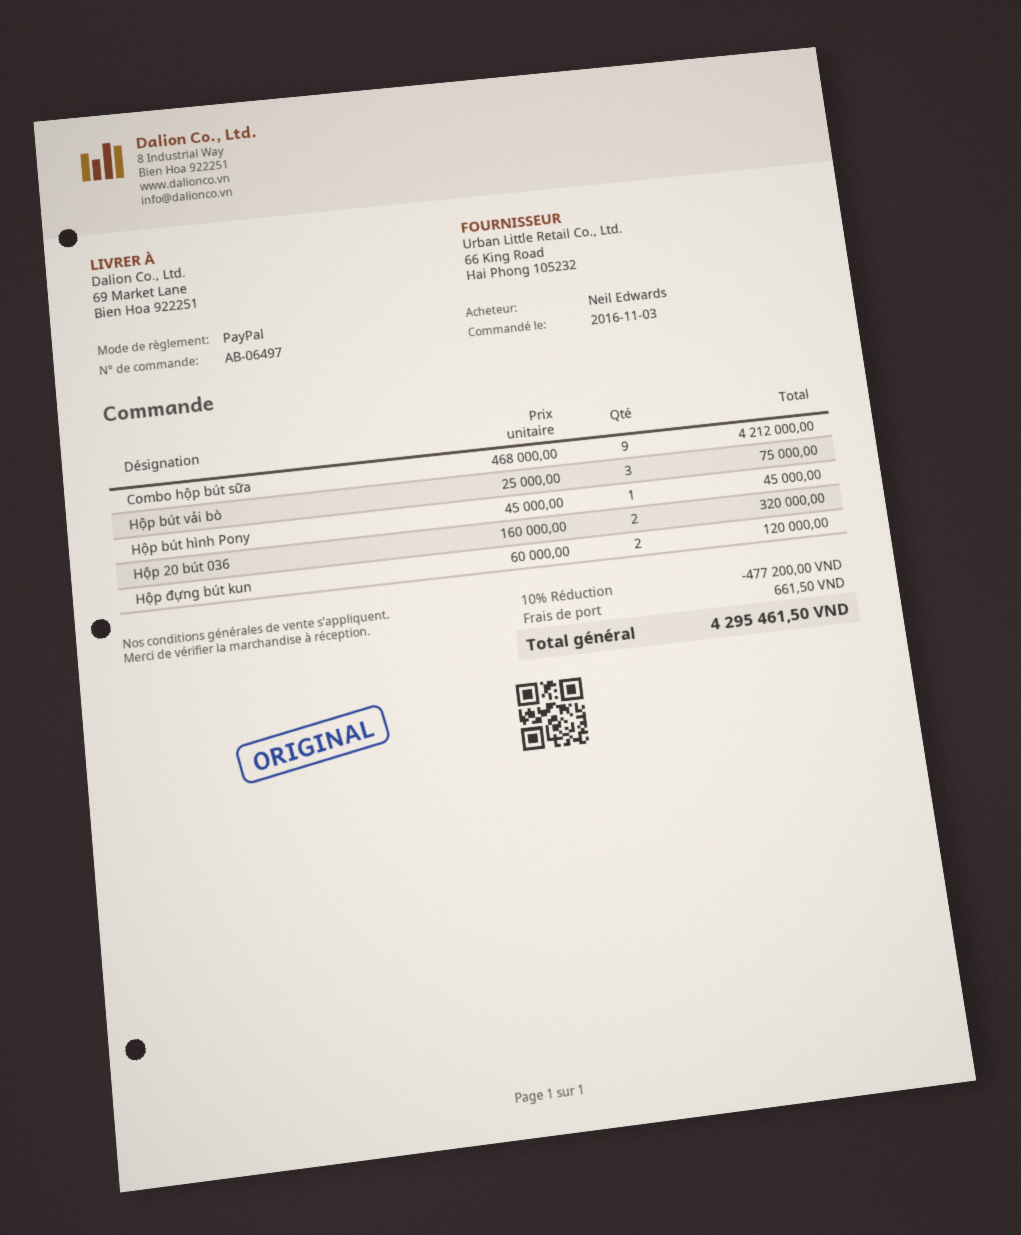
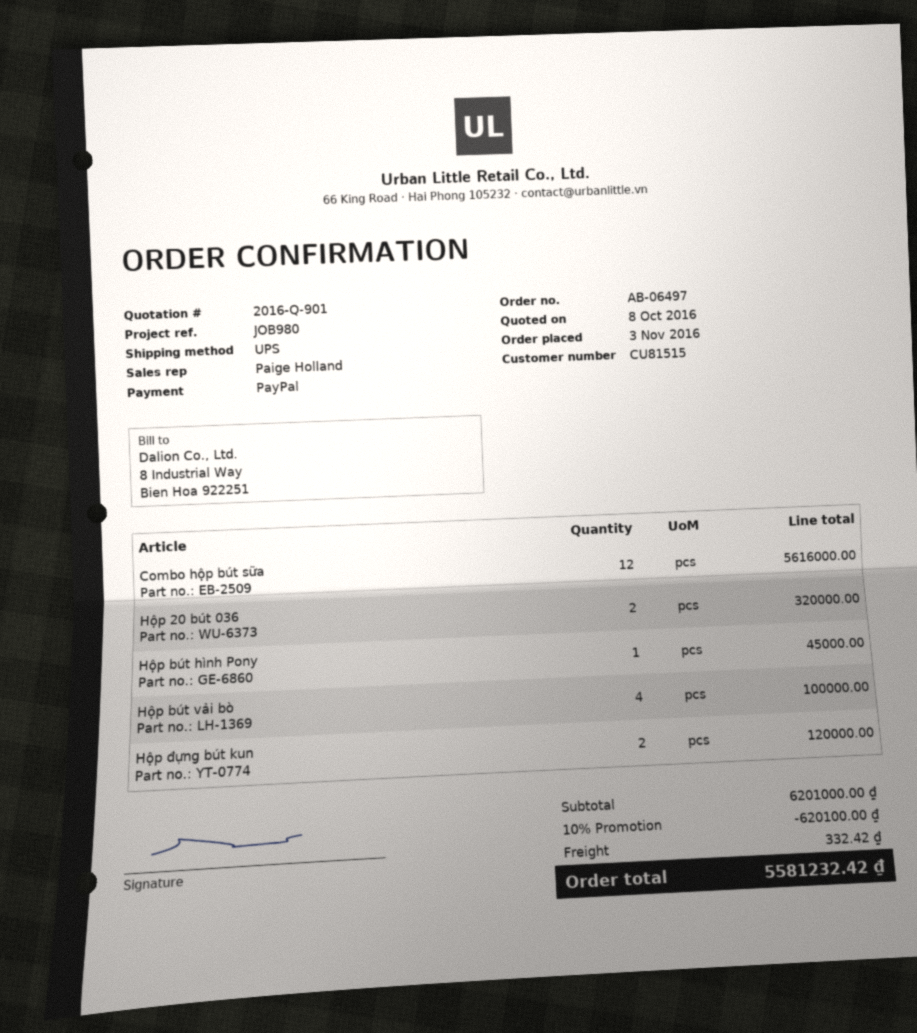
Combo hộp bút sữa: 9 for 4212000.00 -> 12 for 5616000.00
Hộp bút vải bò: 3 for 75000.00 -> 4 for 100000.00
discount: 10% = 477200.00 -> 10% = 620100.00
shipping: 661.50 -> 332.42
total: 4295461.50 -> 5581232.42

